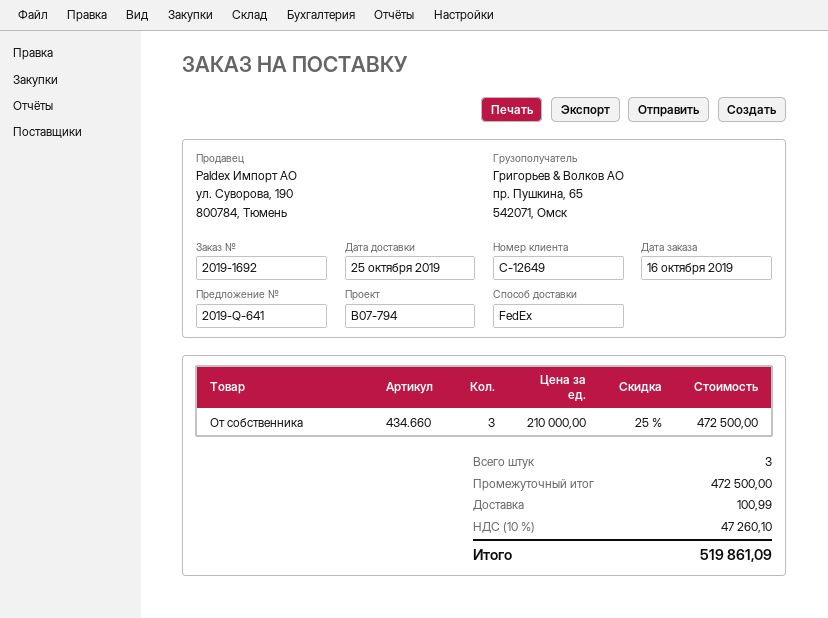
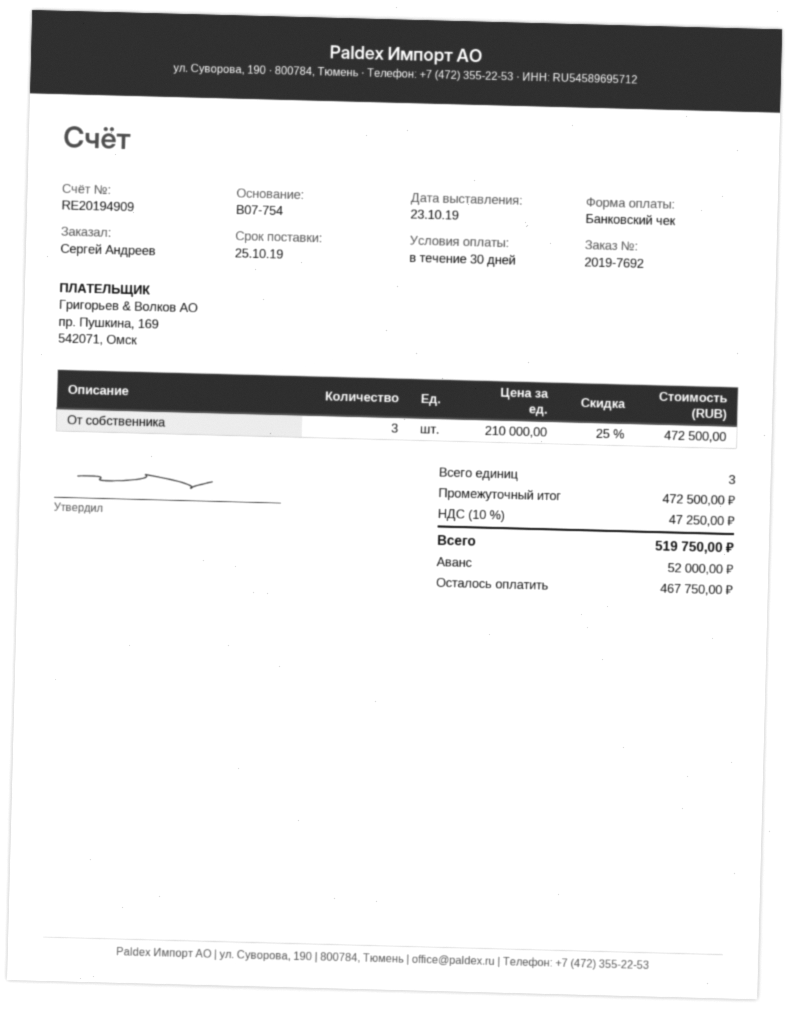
order number: 2019-1692 -> 2019-7692
reference: B07-794 -> B07-754
shipping: 100.99 -> none
tax: 10% = 47260.10 -> 10% = 47250.00
total: 519861.09 -> 519750.00

